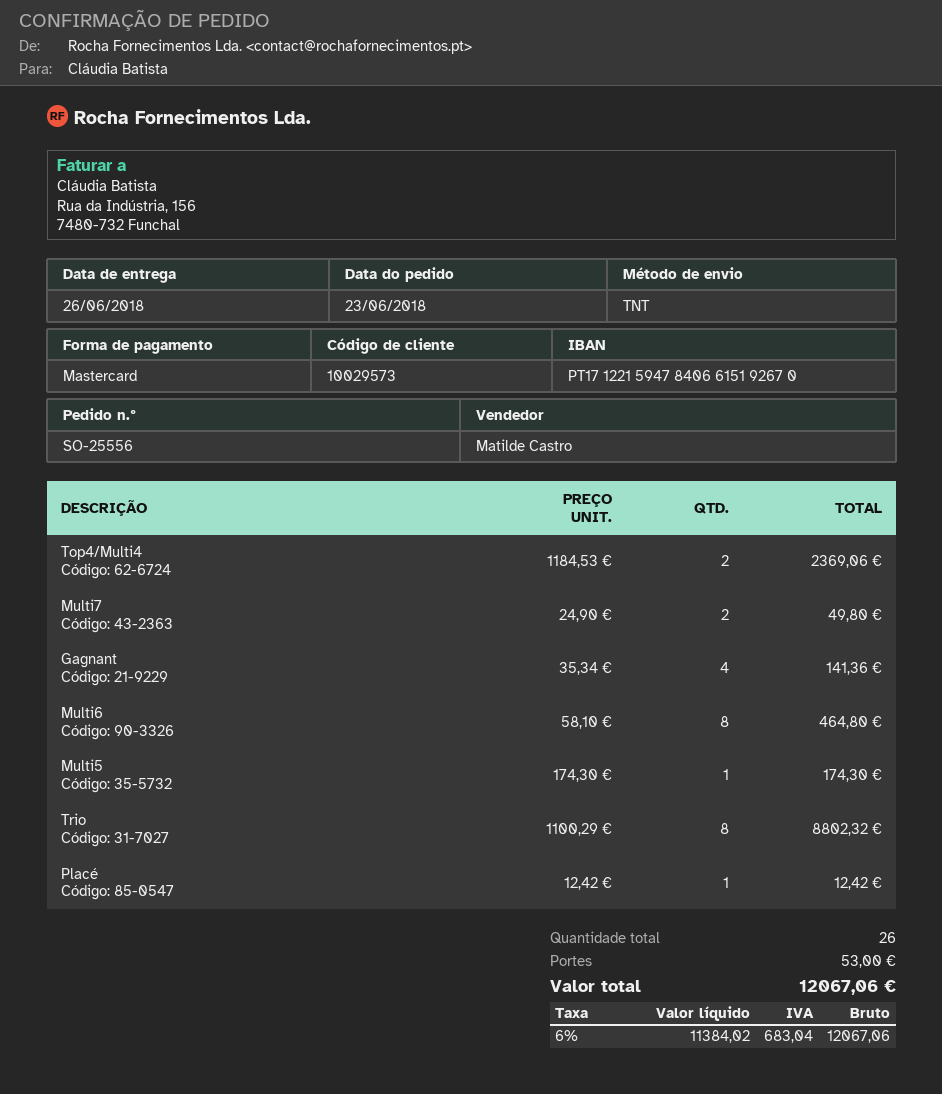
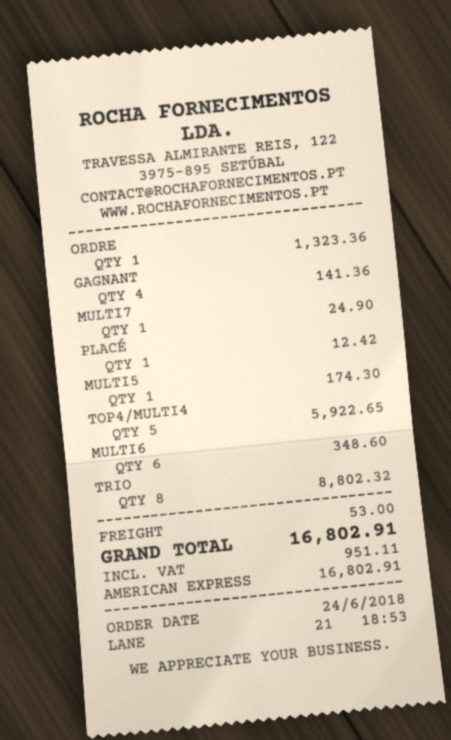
order date: 2018-06-23 -> 2018-06-24
payment method: Mastercard -> American Express
Top4/Multi4: 2 for 2369.06 -> 5 for 5922.65
Multi7: 2 for 49.80 -> 1 for 24.90
Multi6: 8 for 464.80 -> 6 for 348.60
ORDRE: none -> 1 for 1323.36
tax: 683.04 -> 951.11
total: 12067.06 -> 16802.91

